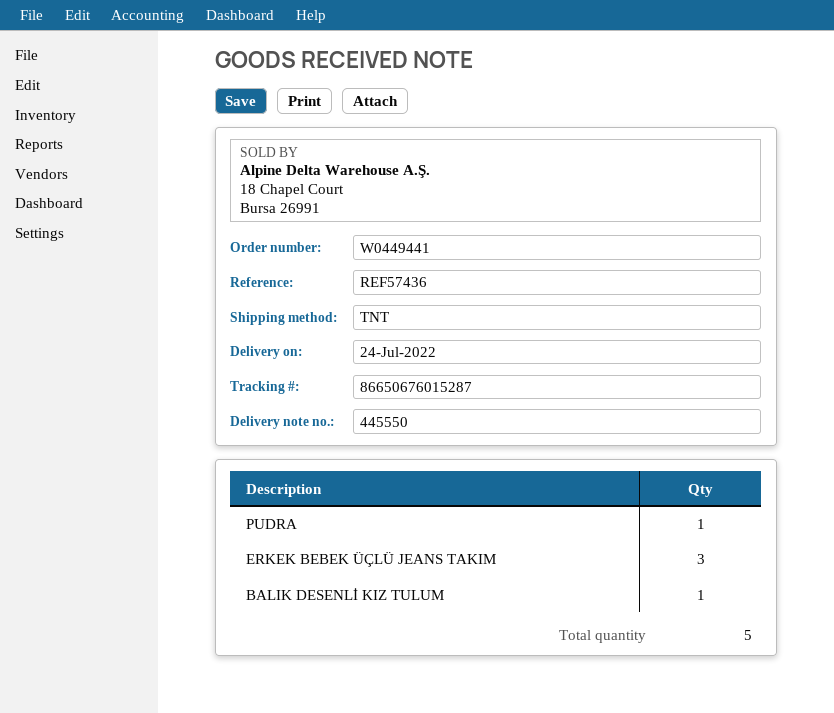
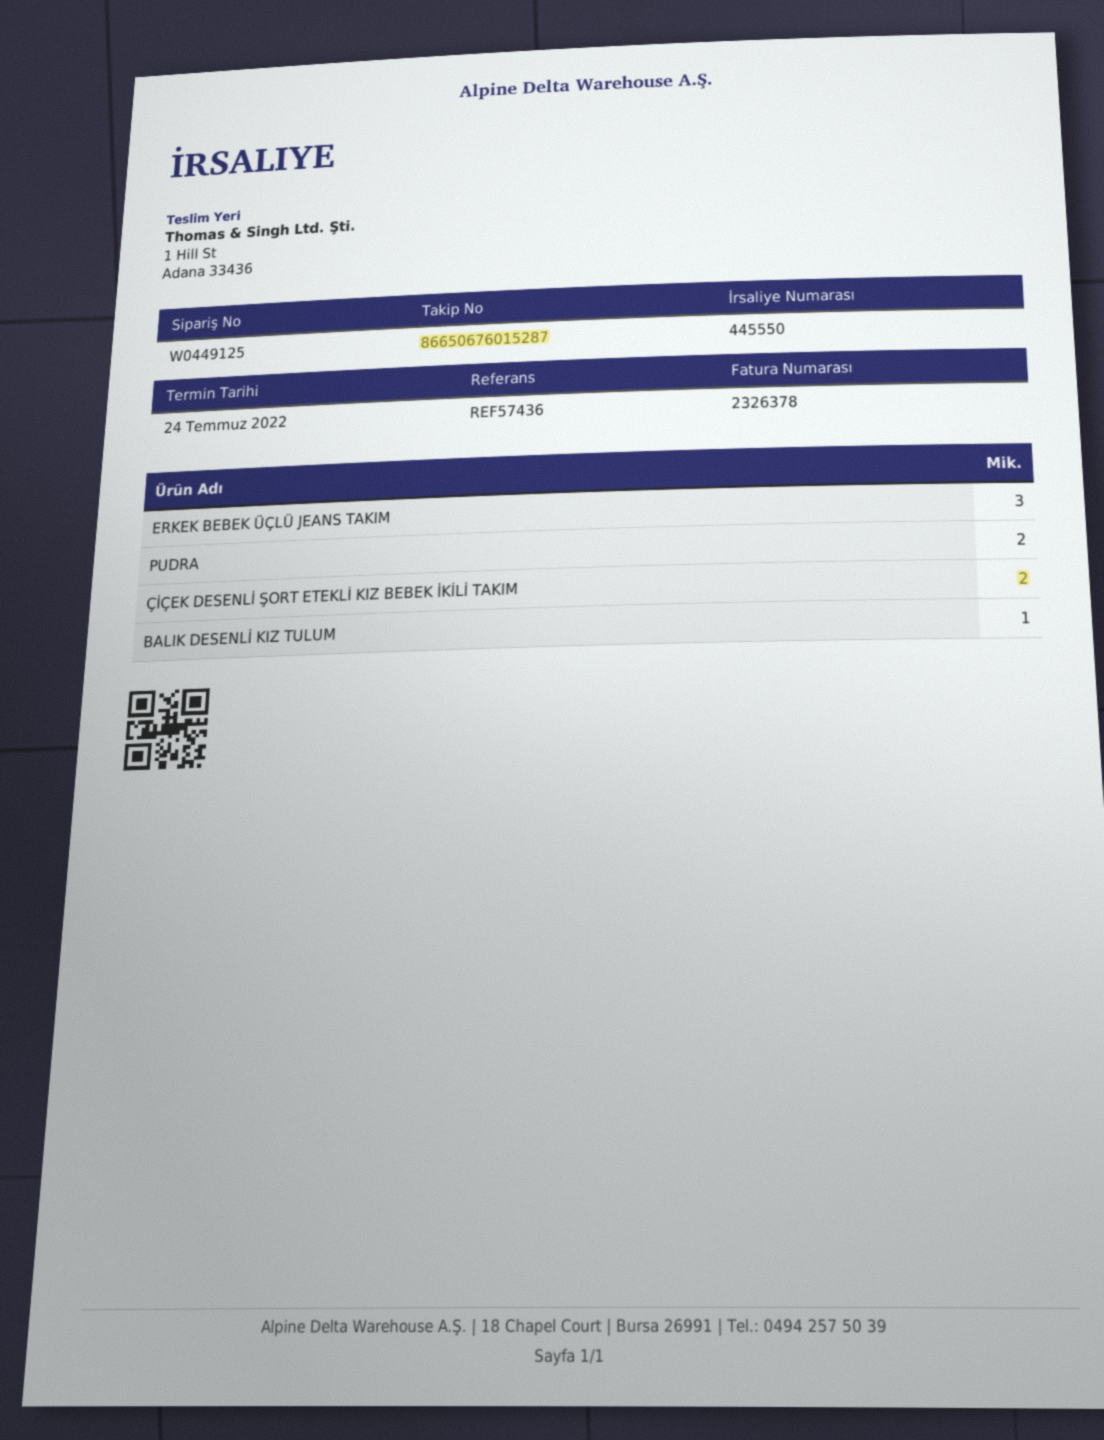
order number: W0449441 -> W0449125
PUDRA: 1 -> 2
ÇİÇEK DESENLİ ŞORT ETEKLİ KIZ BEBEK İKİLİ TAKIM: none -> 2

